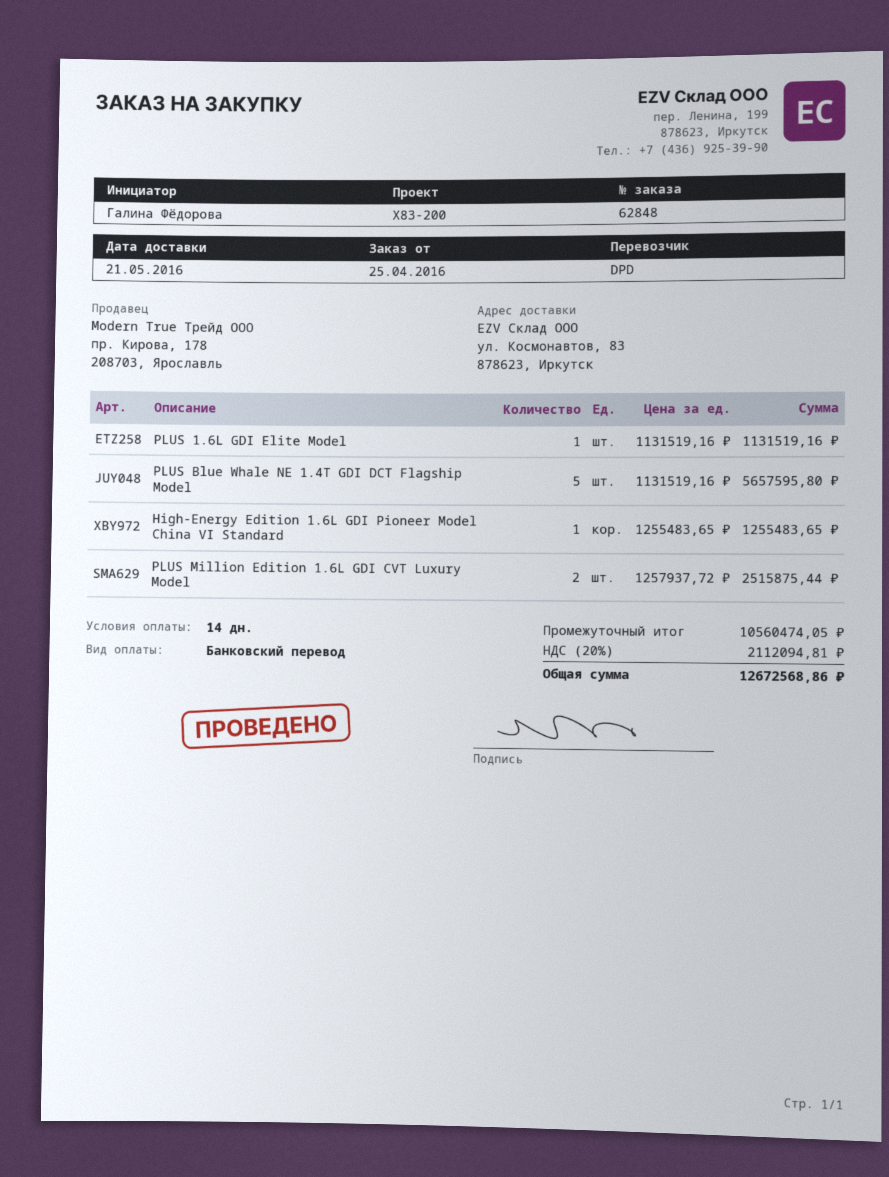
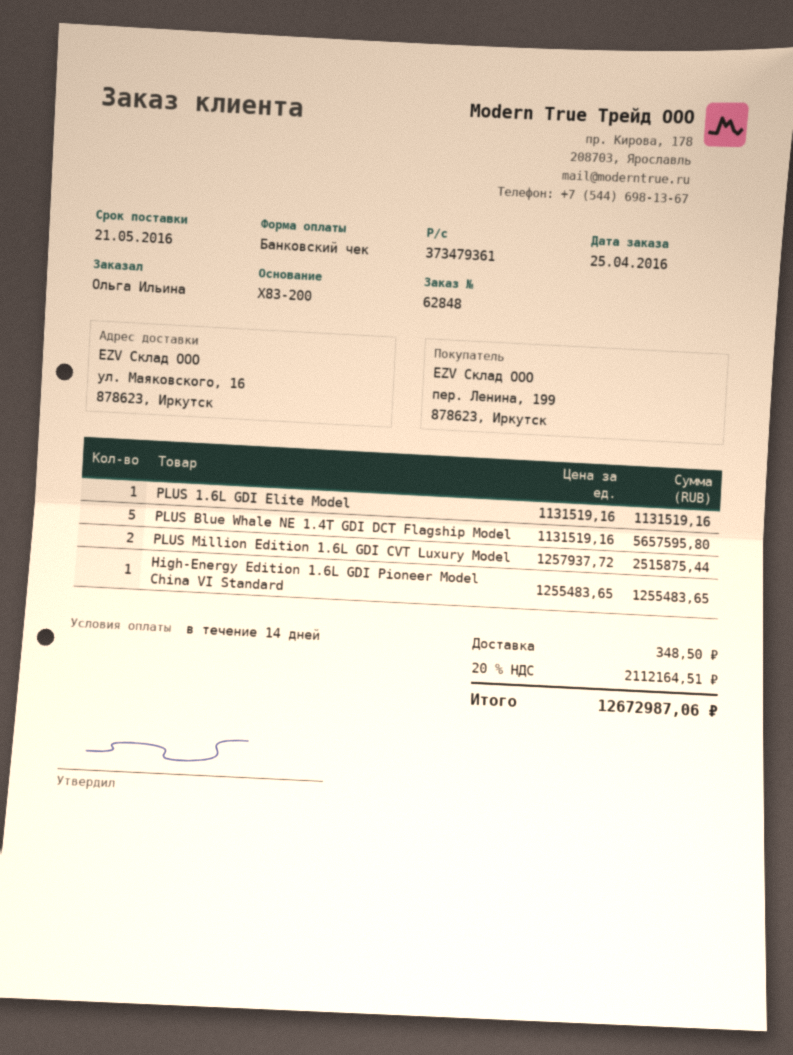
ordered by: Галина Фёдорова -> Ольга Ильина
payment method: bank transfer -> cheque
ship to: ул. Космонавтов, 83, 878623, Иркутск -> ул. Маяковского, 16, 878623, Иркутск
shipping: none -> 348.50
tax: 20% = 2112094.81 -> 20% = 2112164.51
total: 12672568.86 -> 12672987.06

